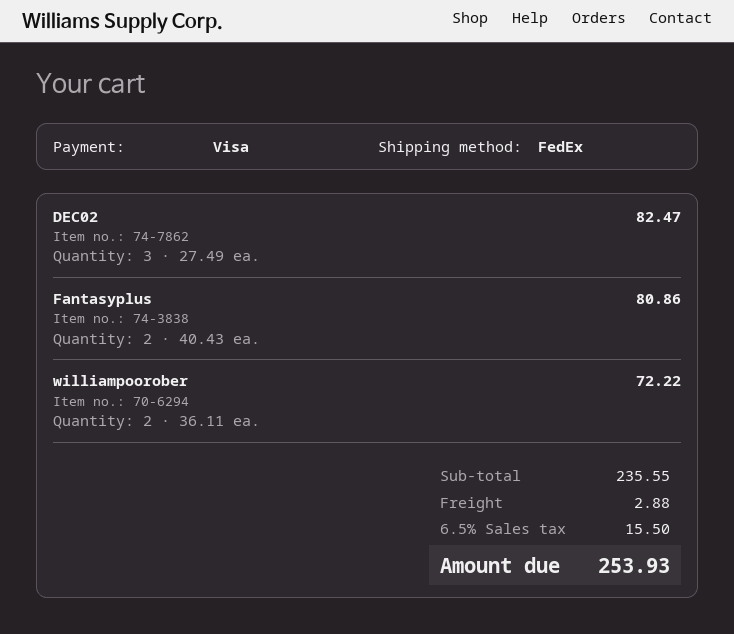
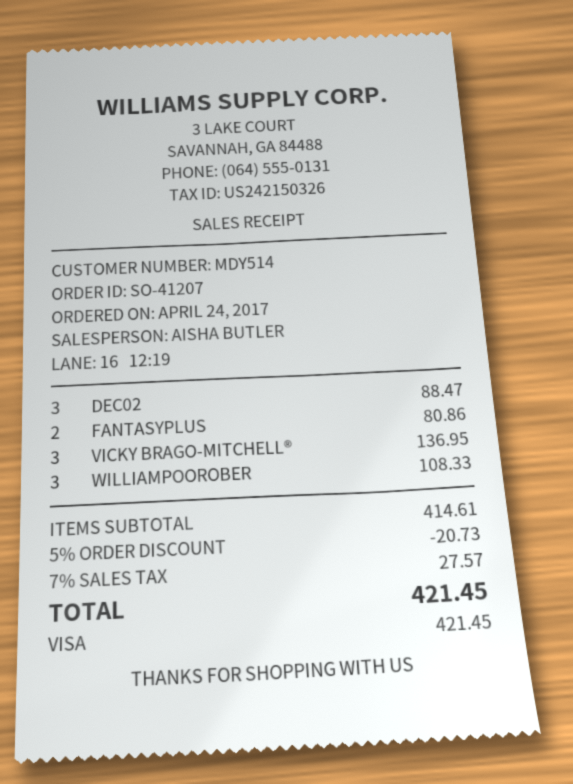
DEC02: 3 for 82.47 -> 3 for 88.47
williampoorober: 2 for 72.22 -> 3 for 108.33
VICKY BRAGO-MITCHELL®: none -> 3 for 136.95
subtotal: 235.55 -> 414.61
discount: none -> 5% = 20.73
shipping: 2.88 -> none
tax: 6.5% = 15.50 -> 7% = 27.57
total: 253.93 -> 421.45

